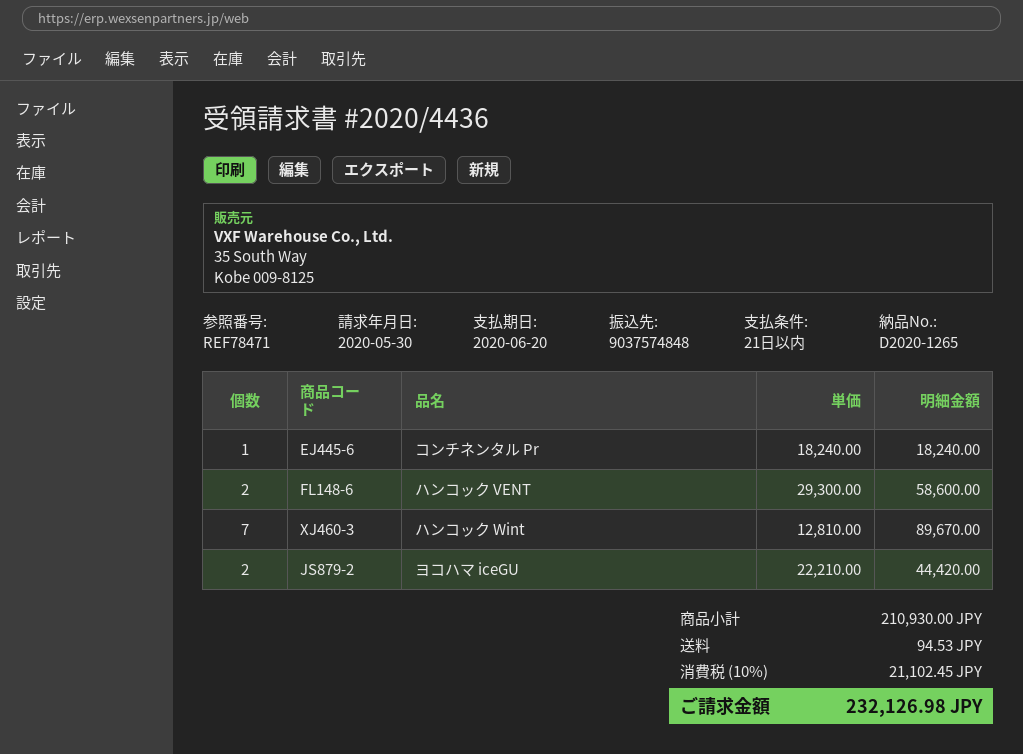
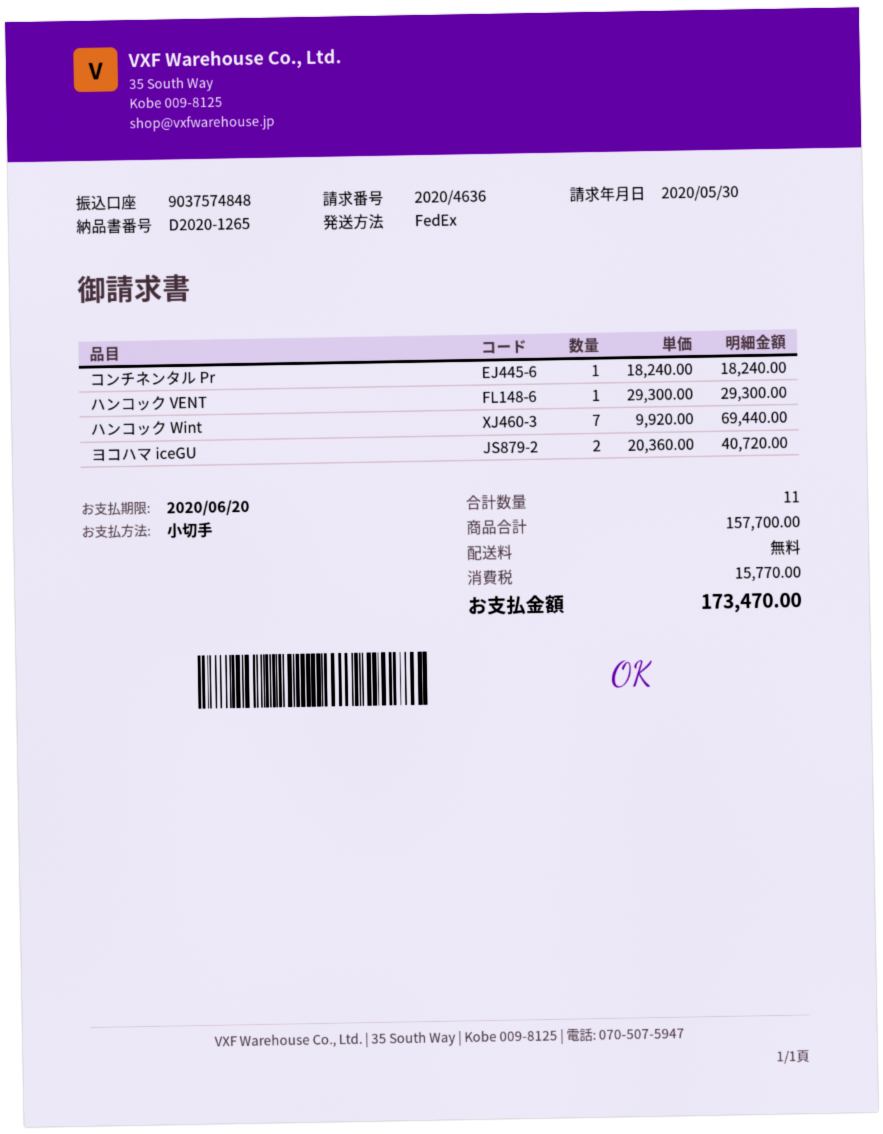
invoice number: 2020/4436 -> 2020/4636
ハンコック VENT: 2 x 29300.00 = 58600.00 -> 1 x 29300.00 = 29300.00
ハンコック Wint: 7 x 12810.00 = 89670.00 -> 7 x 9920.00 = 69440.00
ヨコハマ iceGU: 2 x 22210.00 = 44420.00 -> 2 x 20360.00 = 40720.00
subtotal: 210930.00 -> 157700.00
shipping: 94.53 -> 0.00
tax: 21102.45 -> 15770.00
total: 232126.98 -> 173470.00

